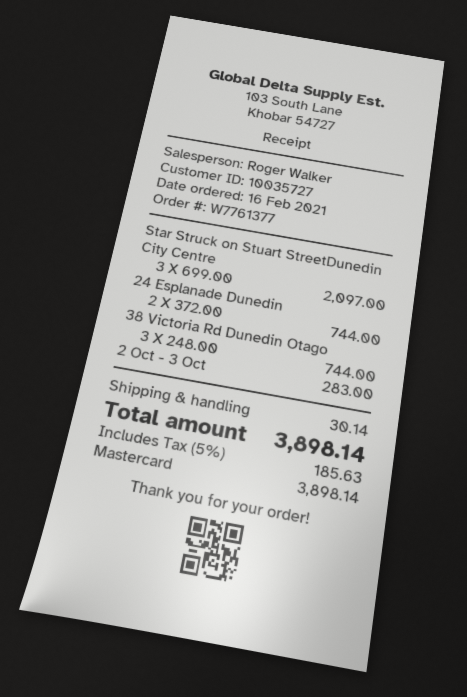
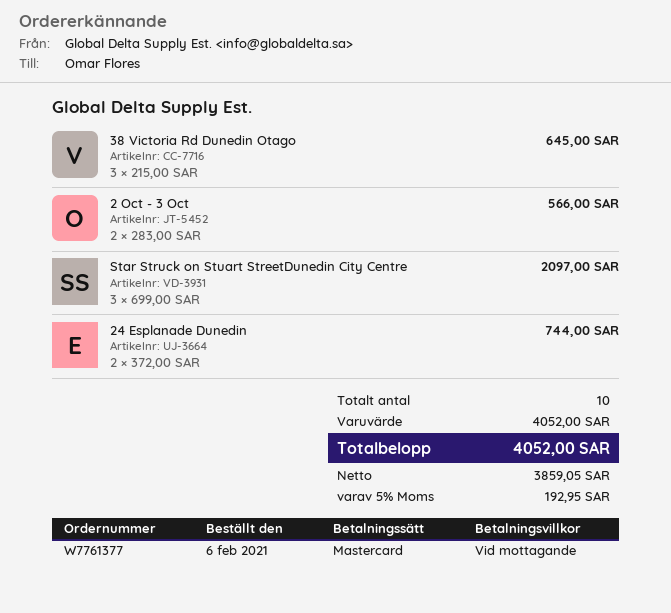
order date: 2021-02-16 -> 2021-02-06
38 Victoria Rd Dunedin Otago: 3 x 248.00 = 744.00 -> 3 x 215.00 = 645.00
2 Oct - 3 Oct: 1 x 283.00 = 283.00 -> 2 x 283.00 = 566.00
shipping: 30.14 -> none
tax: 5% = 185.63 -> 5% = 192.95
total: 3898.14 -> 4052.00

